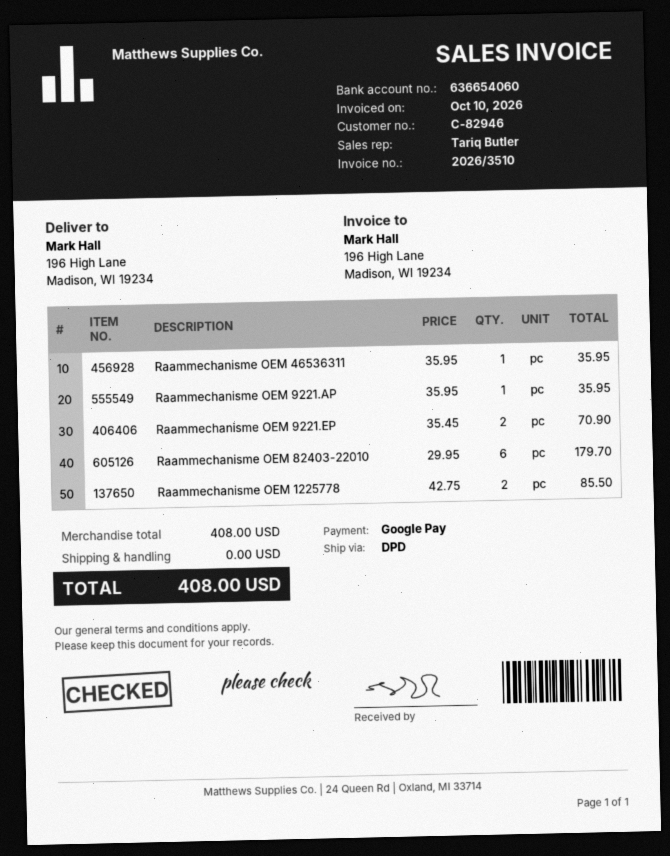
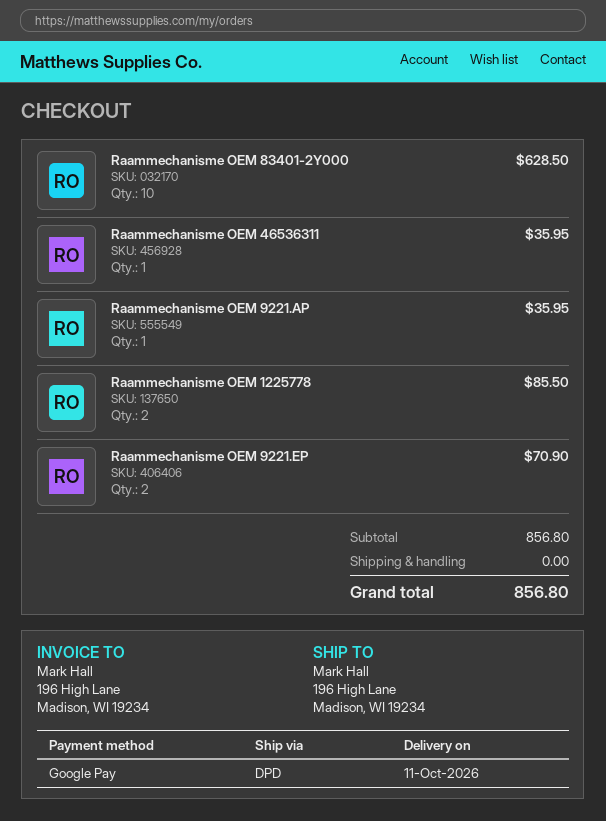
Raammechanisme OEM 82403-22010: 6 for 179.70 -> none
Raammechanisme OEM 83401-2Y000: none -> 10 for 628.50
subtotal: 408.00 -> 856.80
total: 408.00 -> 856.80

